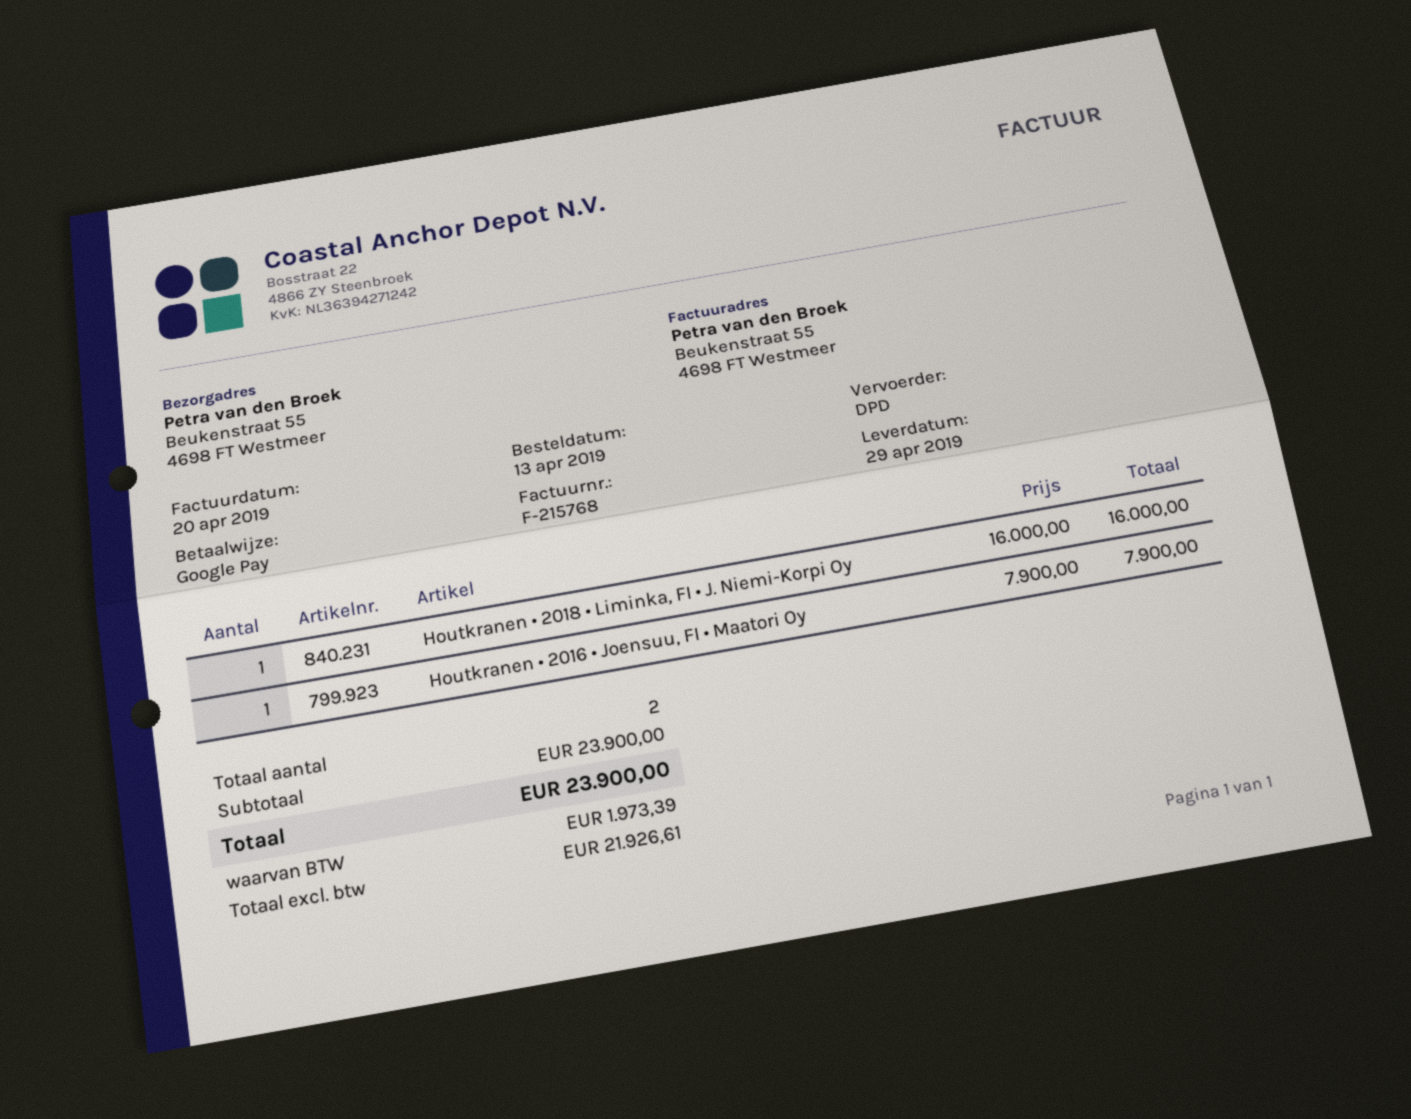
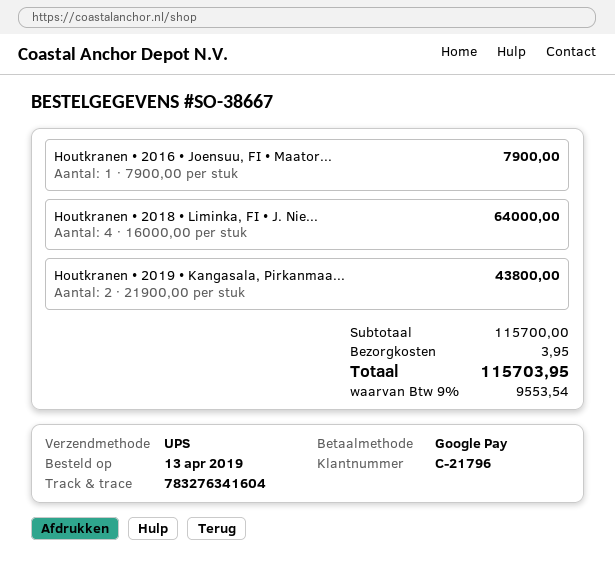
shipping method: DPD -> UPS
Houtkranen • 2018 • Liminka, FI • J. Niemi-Korpi Oy: 1 x 16000.00 = 16000.00 -> 4 x 16000.00 = 64000.00
Houtkranen • 2019 • Kangasala, Pirkanmaa...: none -> 2 x 21900.00 = 43800.00
subtotal: 23900.00 -> 115700.00
shipping: none -> 3.95
tax: 1973.39 -> 9553.54
total: 23900.00 -> 115703.95

